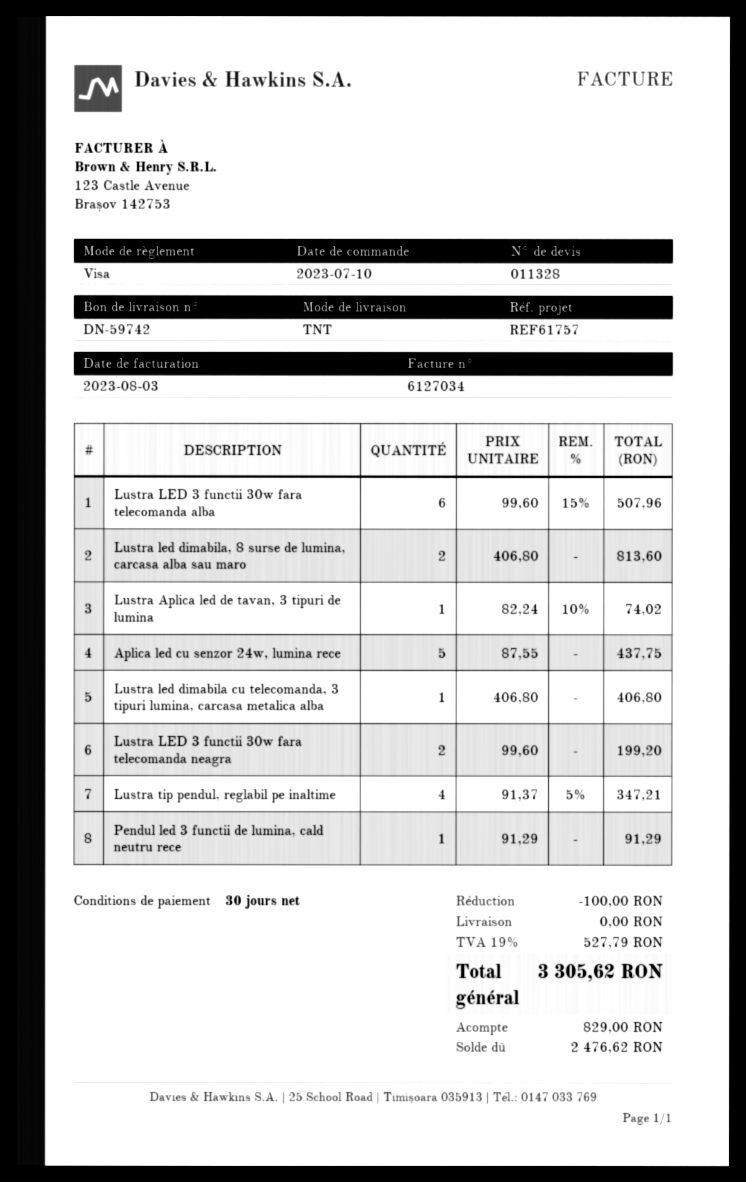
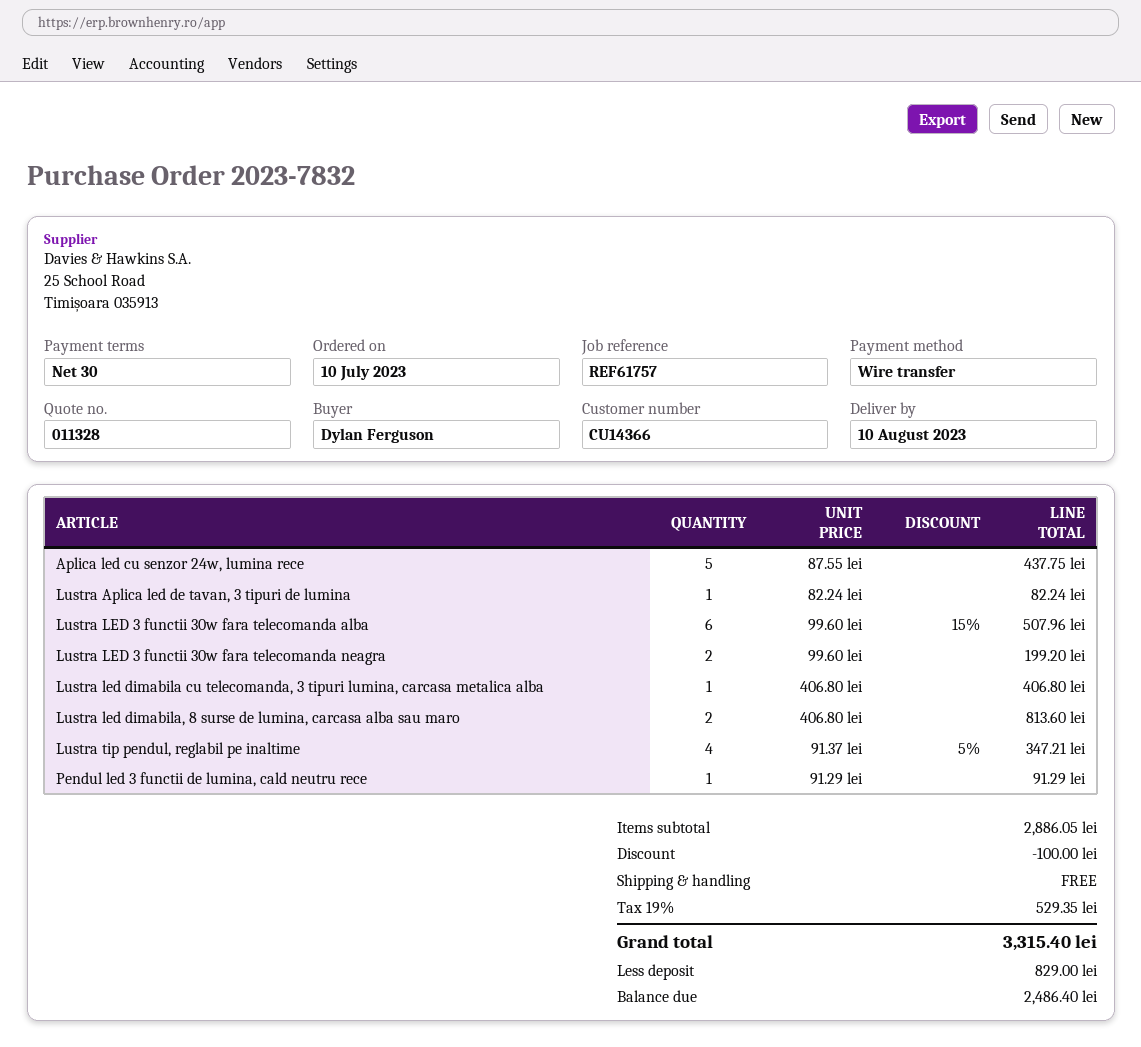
payment method: Visa -> bank transfer
Lustra Aplica led de tavan, 3 tipuri de lumina: 1 x 82.24 - 10% = 74.02 -> 1 x 82.24 = 82.24
tax: 19% = 527.79 -> 19% = 529.35
total: 3305.62 -> 3315.40
balance: 2476.62 -> 2486.40

